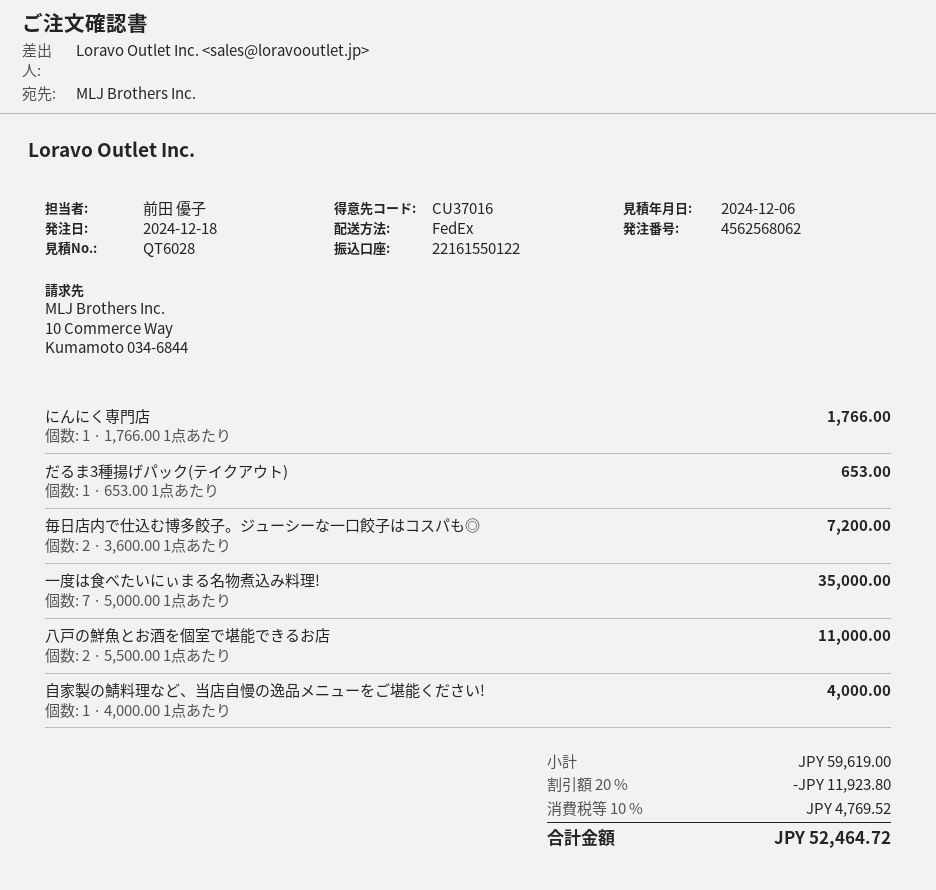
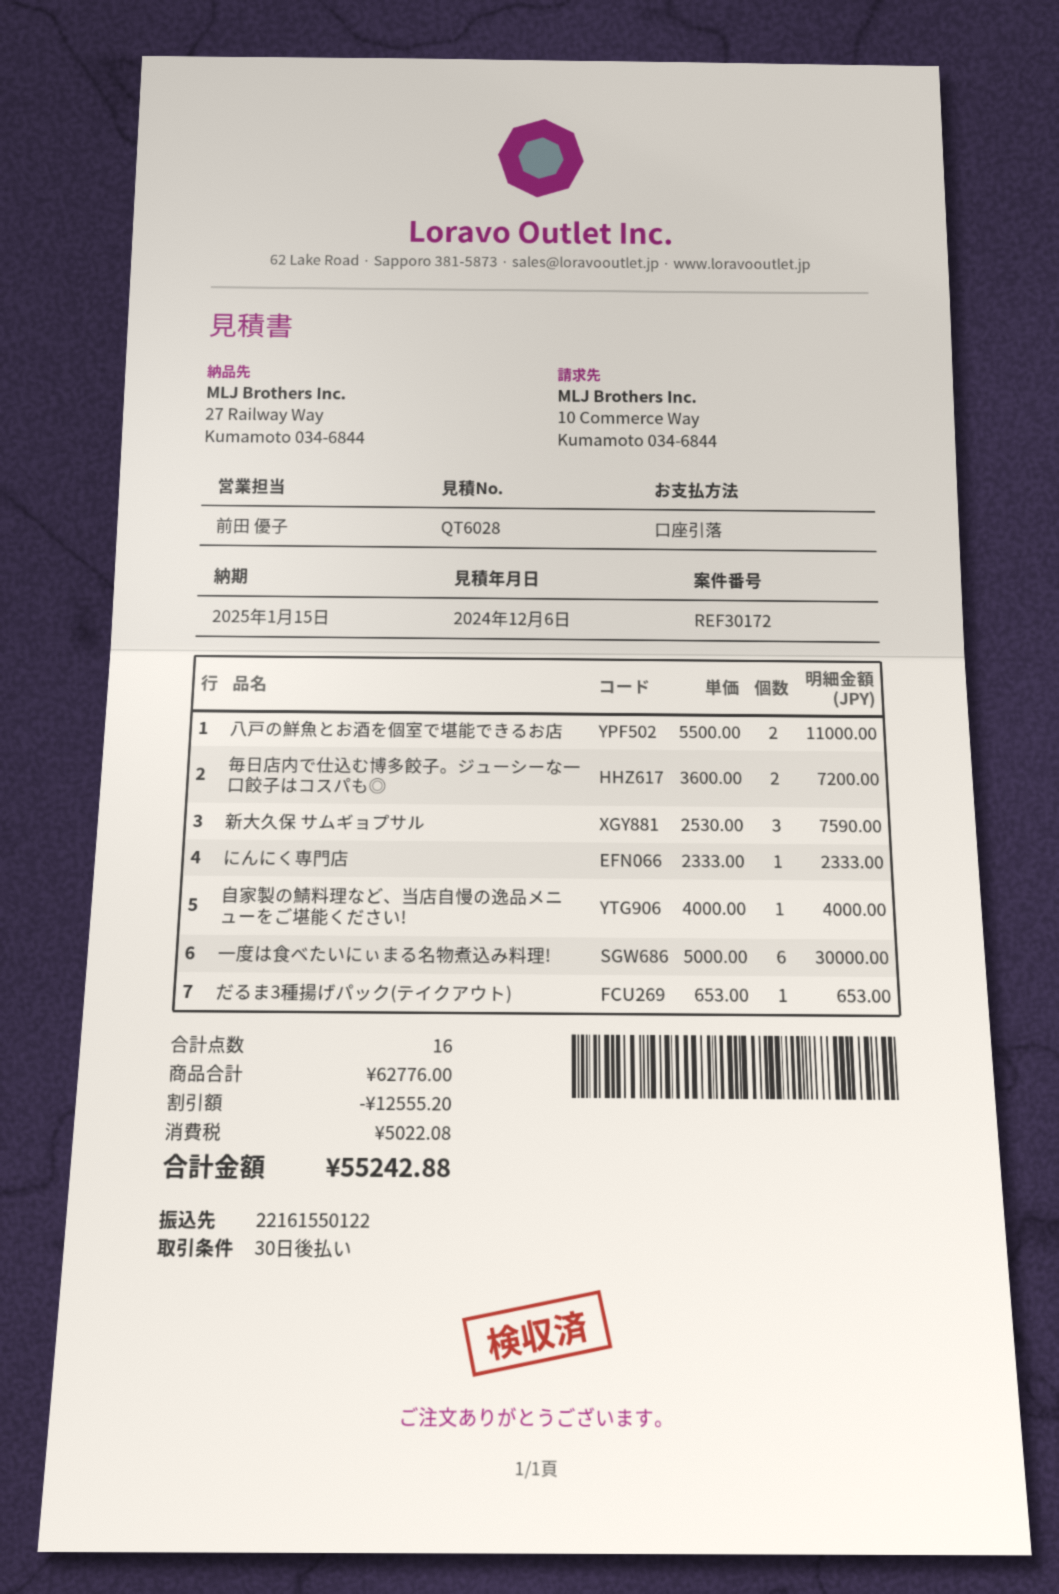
にんにく専門店: 1 x 1766.00 = 1766.00 -> 1 x 2333.00 = 2333.00
一度は食べたいにぃまる名物煮込み料理!: 7 x 5000.00 = 35000.00 -> 6 x 5000.00 = 30000.00
新大久保 サムギョプサル: none -> 3 x 2530.00 = 7590.00
subtotal: 59619.00 -> 62776.00
discount: 11923.80 -> 12555.20
tax: 4769.52 -> 5022.08
total: 52464.72 -> 55242.88

